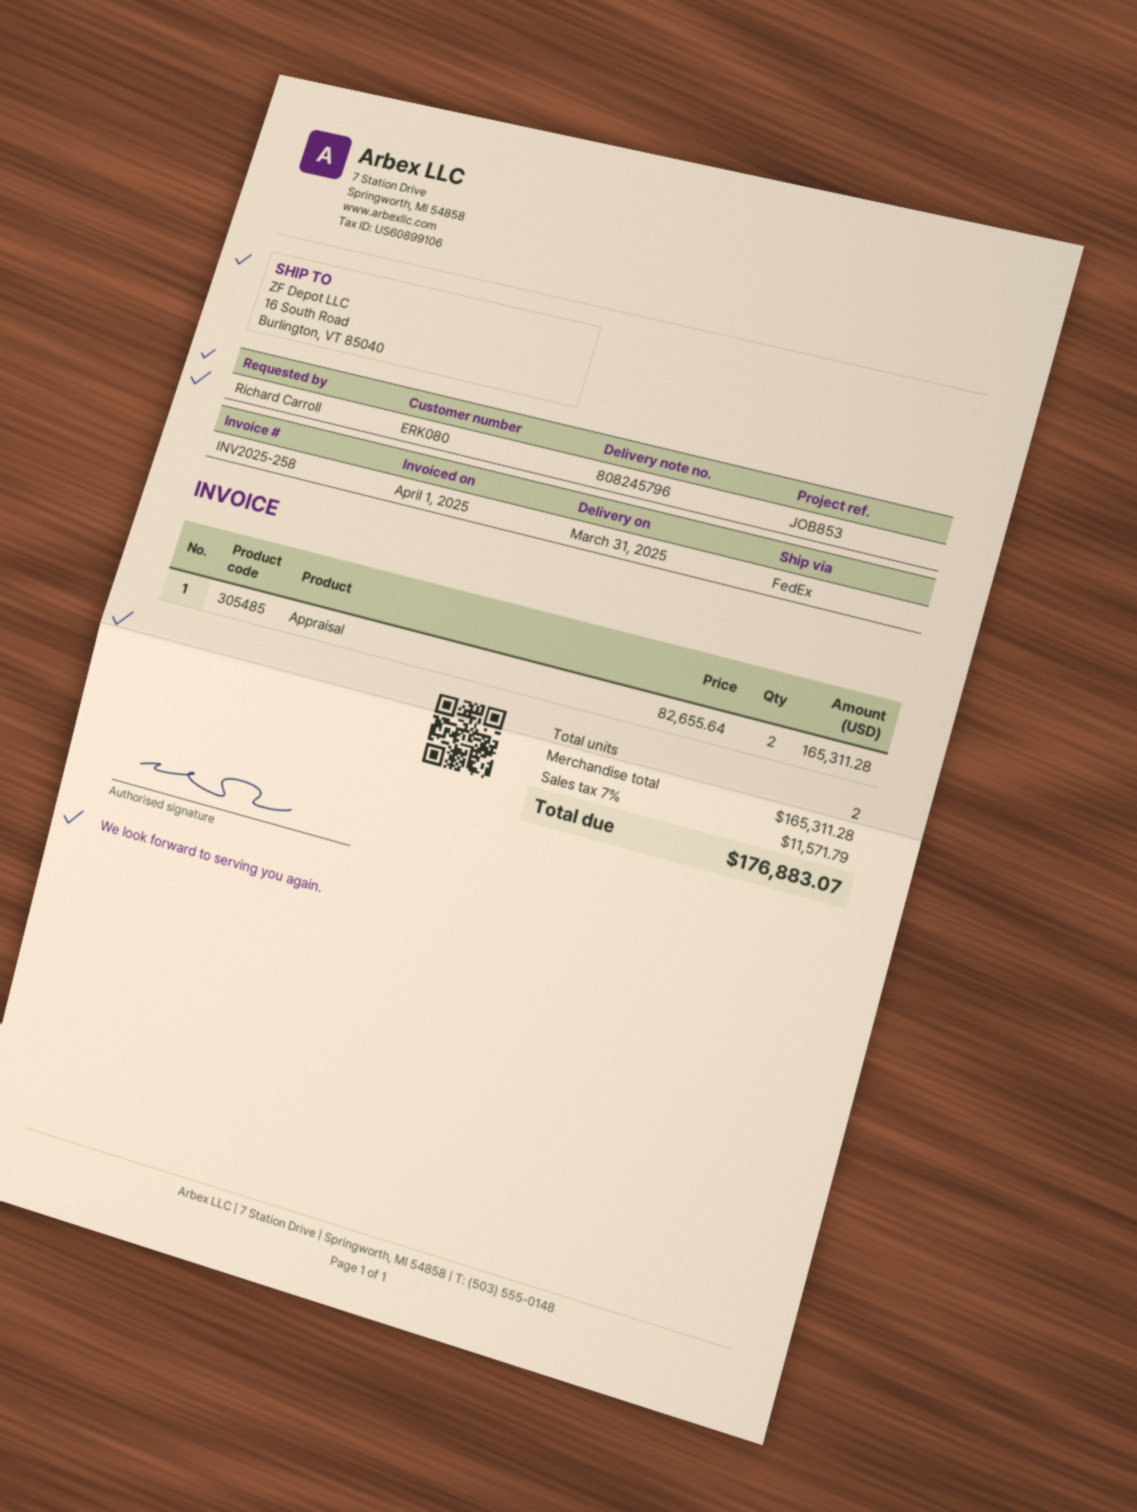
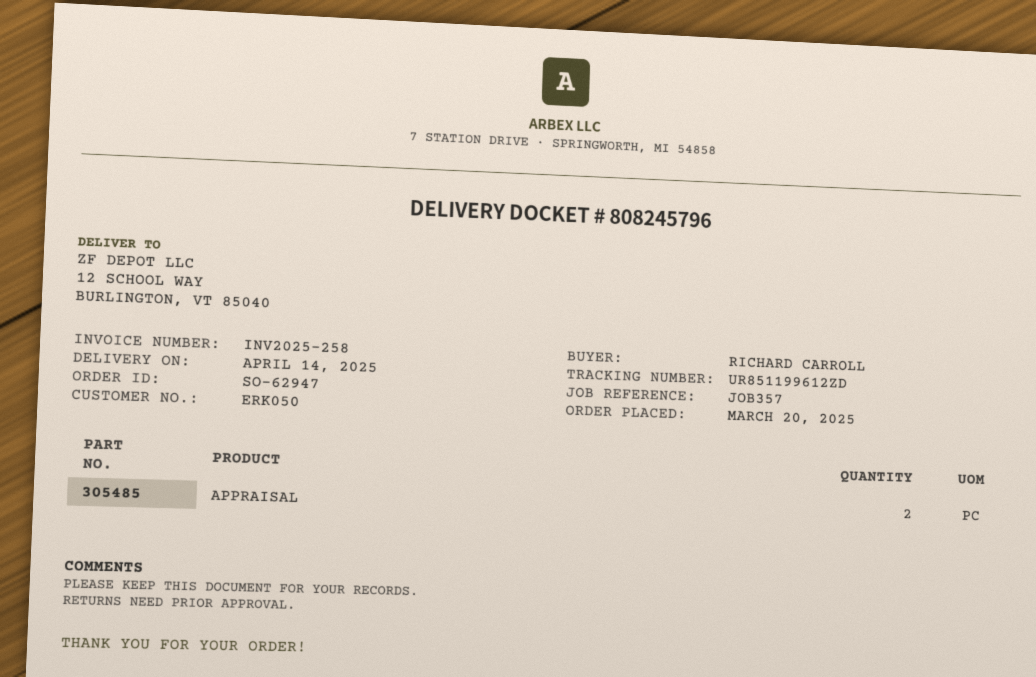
delivery date: 2025-03-31 -> 2025-04-14
customer number: ERK080 -> ERK050
reference: JOB853 -> JOB357
ship to: 16 South Road, Burlington, VT 85040 -> 12 SCHOOL WAY, BURLINGTON, VT 85040

